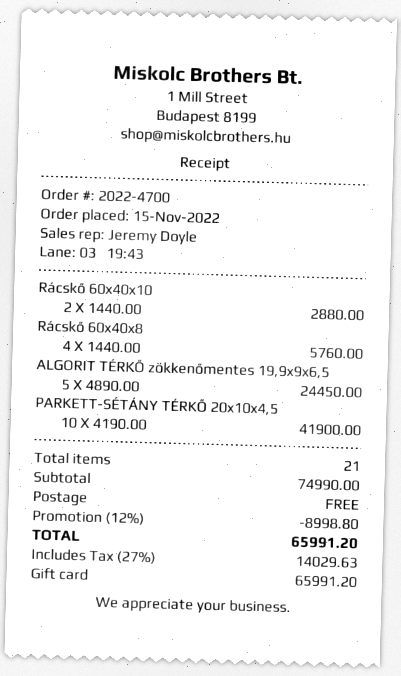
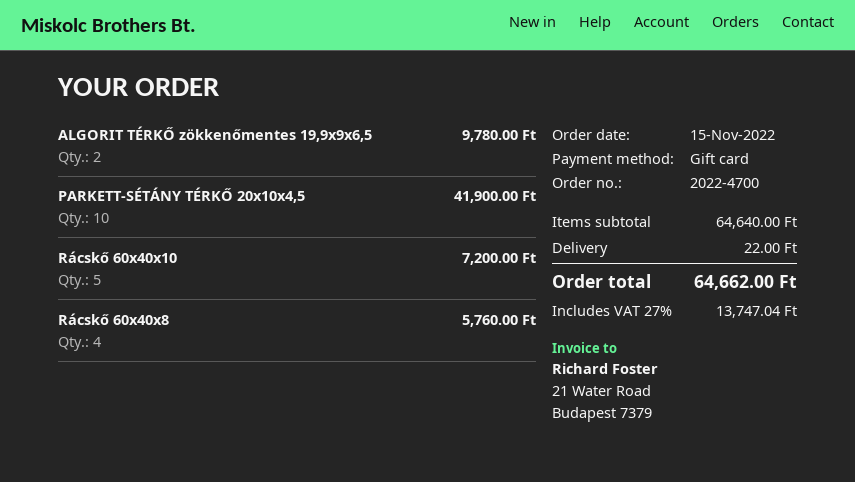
Rácskő 60x40x10: 2 for 2880.00 -> 5 for 7200.00
ALGORIT TÉRKŐ zökkenőmentes 19,9x9x6,5: 5 for 24450.00 -> 2 for 9780.00
subtotal: 74990.00 -> 64640.00
discount: 12% = 8998.80 -> none
shipping: 0.00 -> 22.00
tax: 27% = 14029.63 -> 27% = 13747.04
total: 65991.20 -> 64662.00

